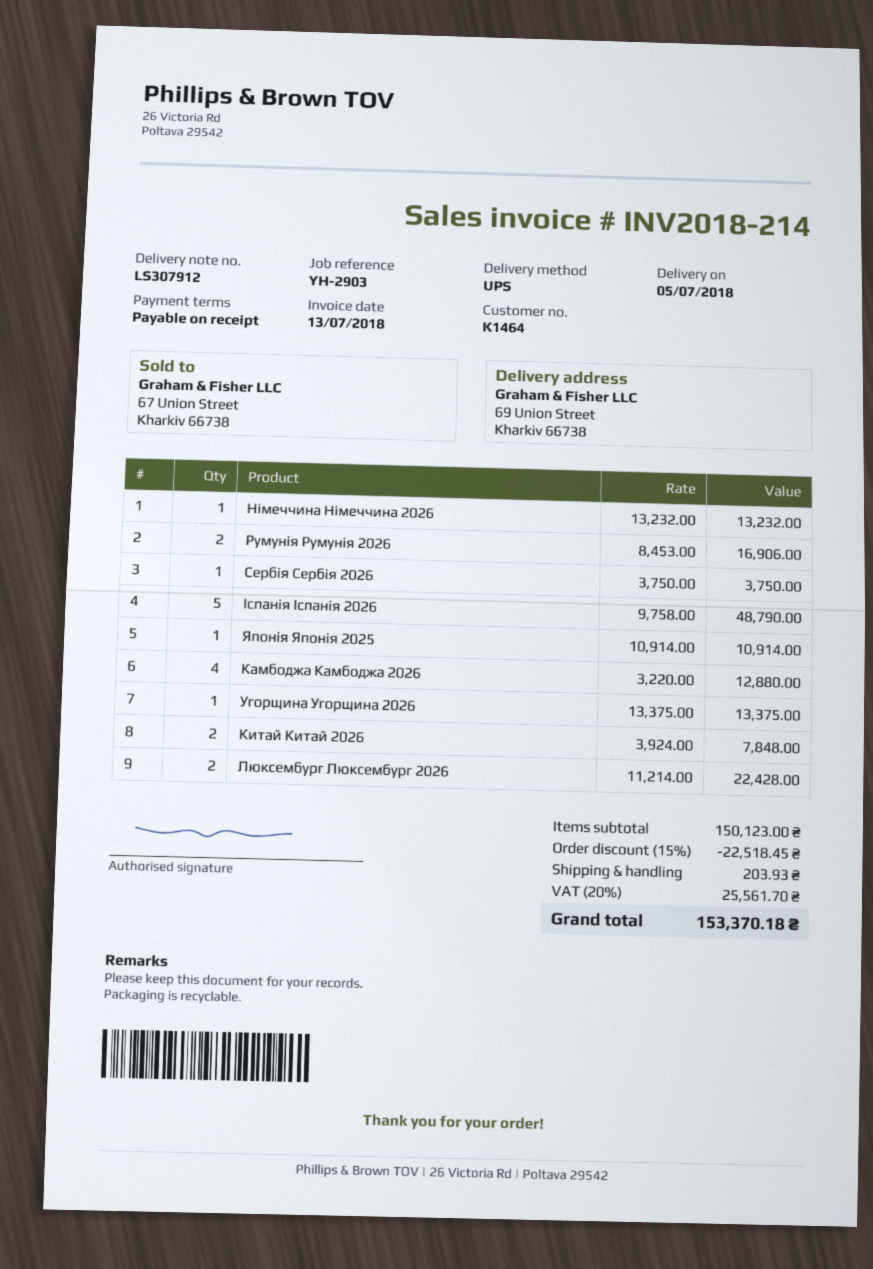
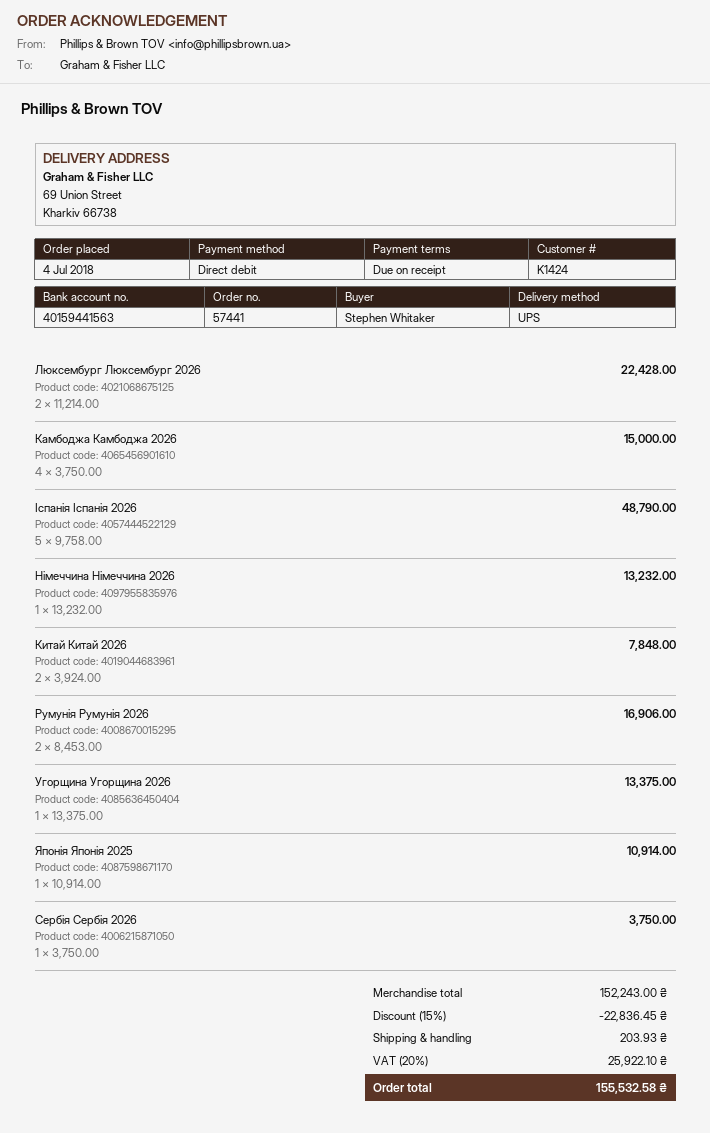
customer number: K1464 -> K1424
Камбоджа Камбоджа 2026: 4 x 3220.00 = 12880.00 -> 4 x 3750.00 = 15000.00
subtotal: 150123.00 -> 152243.00
discount: 15% = 22518.45 -> 15% = 22836.45
tax: 20% = 25561.70 -> 20% = 25922.10
total: 153370.18 -> 155532.58

